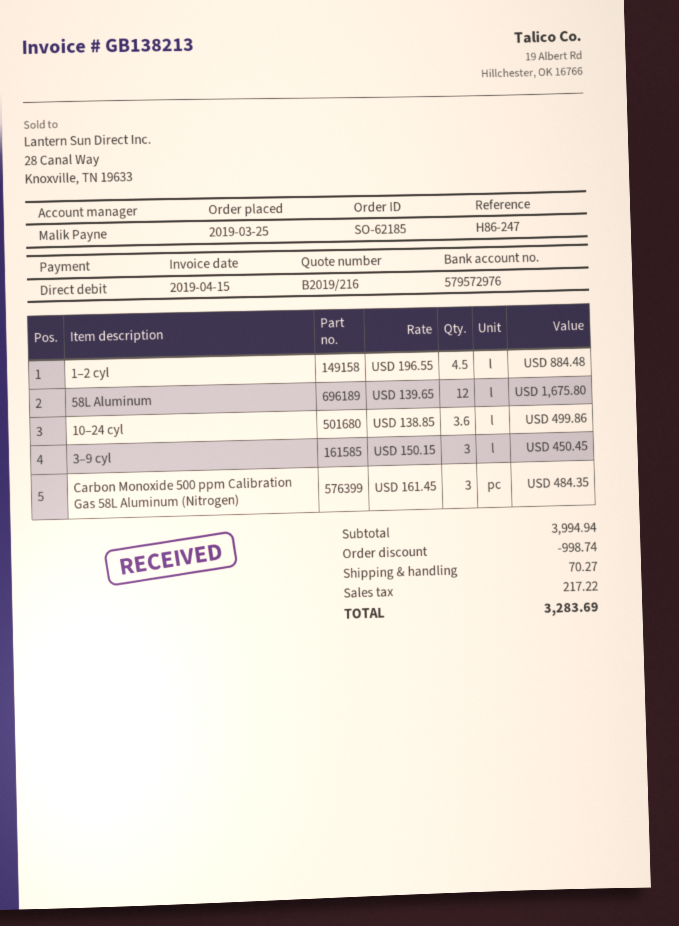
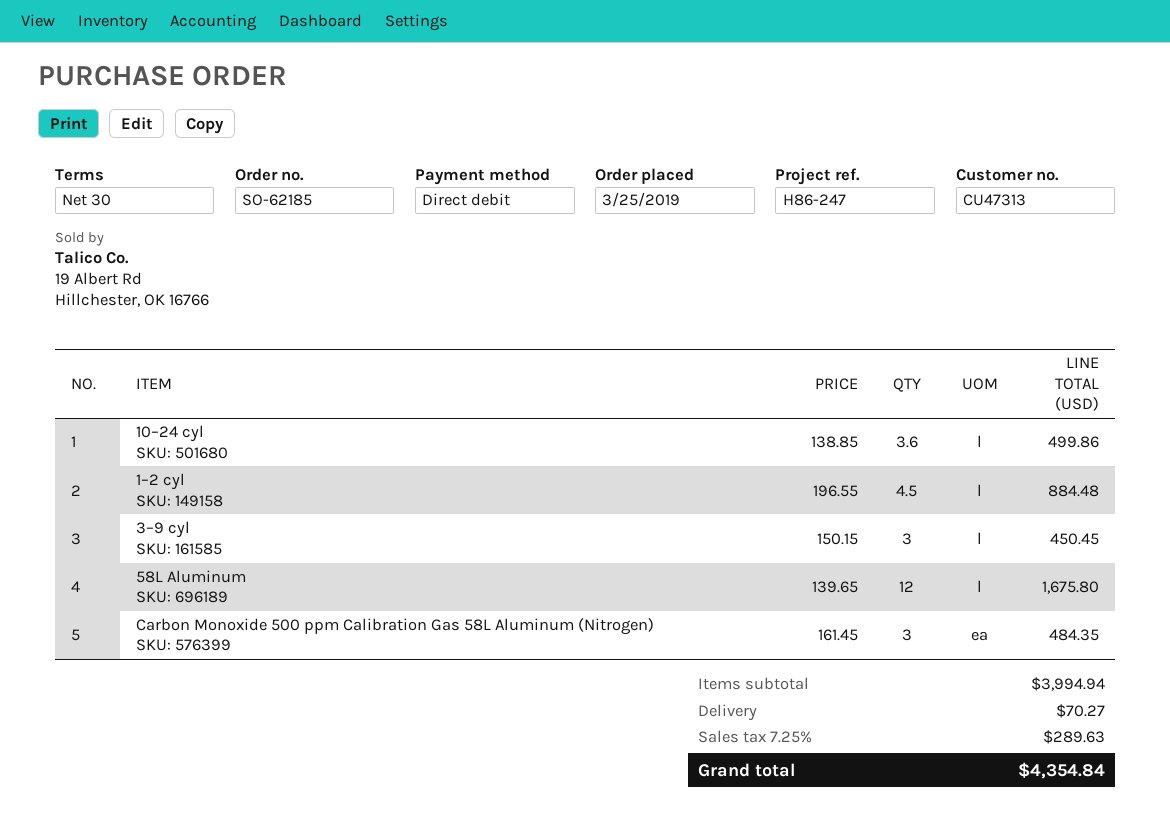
discount: 998.74 -> none
tax: 217.22 -> 289.63
total: 3283.69 -> 4354.84

